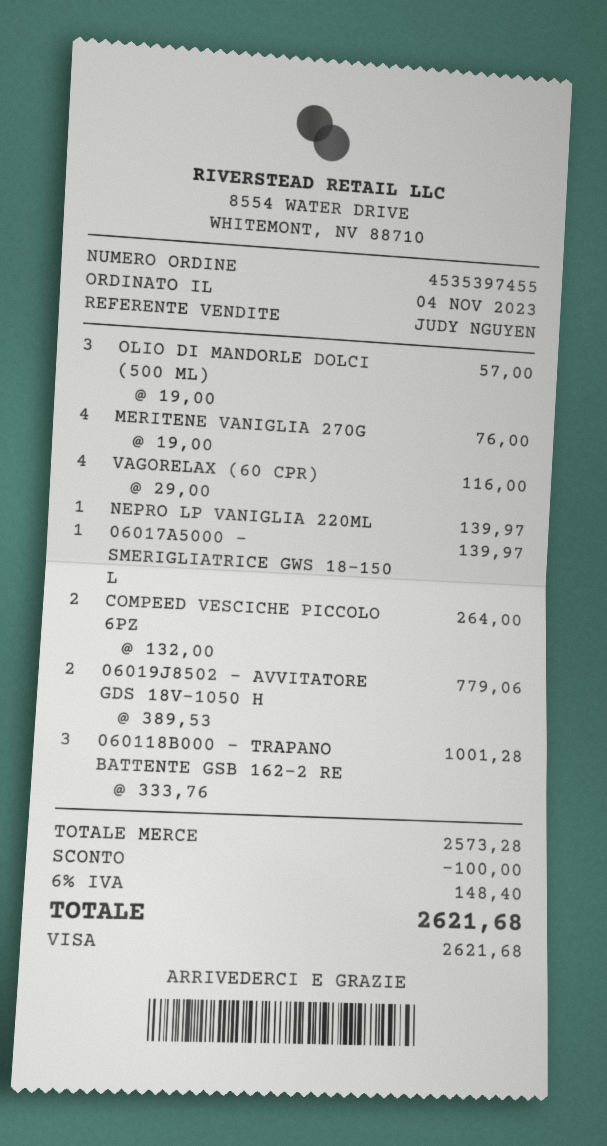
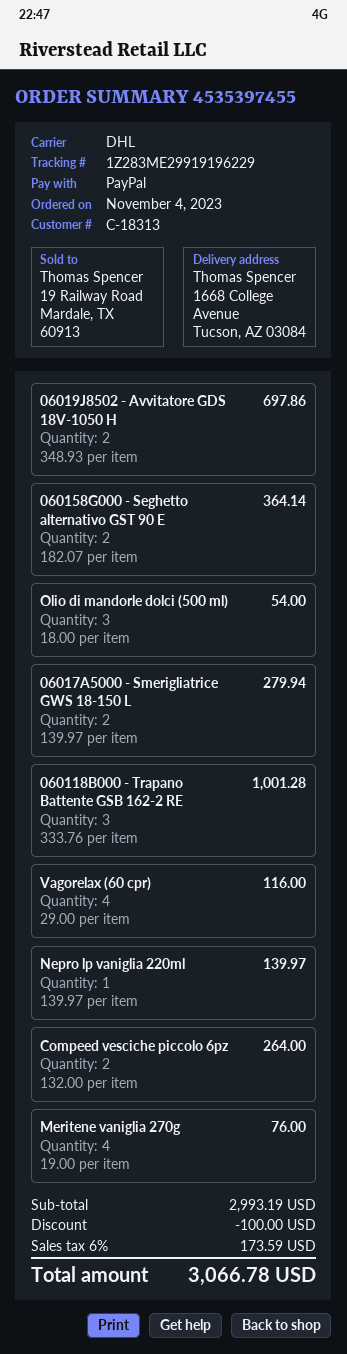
payment method: Visa -> PayPal
OLIO DI MANDORLE DOLCI (500 ML): 3 x 19.00 = 57.00 -> 3 x 18.00 = 54.00
06017A5000 - SMERIGLIATRICE GWS 18-150 L: 1 x 139.97 = 139.97 -> 2 x 139.97 = 279.94
06019J8502 - AVVITATORE GDS 18V-1050 H: 2 x 389.53 = 779.06 -> 2 x 348.93 = 697.86
060158G000 - Seghetto alternativo GST 90 E: none -> 2 x 182.07 = 364.14
subtotal: 2573.28 -> 2993.19
tax: 6% = 148.40 -> 6% = 173.59
total: 2621.68 -> 3066.78

